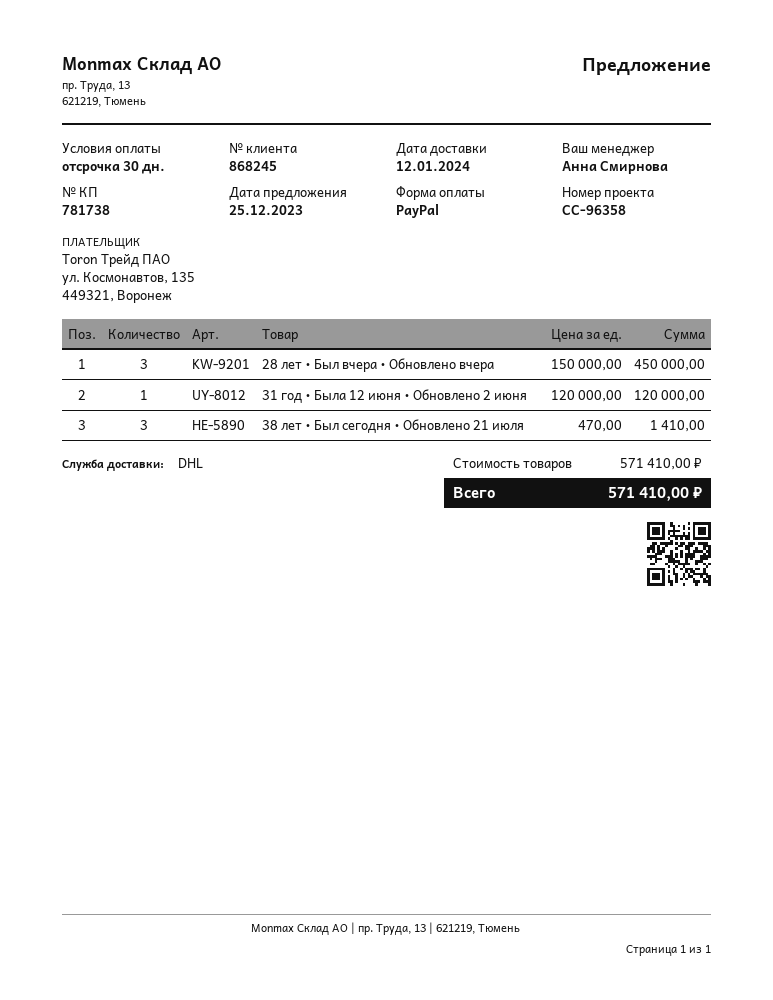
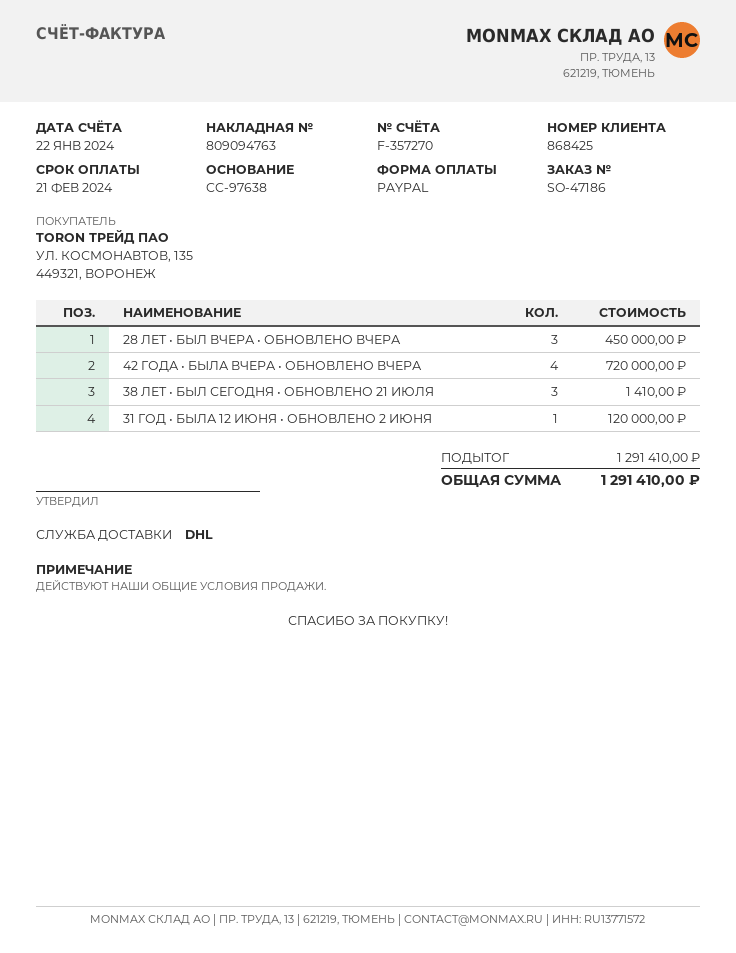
customer number: 868245 -> 868425
reference: CC-96358 -> CC-97638
42 ГОДА • БЫЛА ВЧЕРА • ОБНОВЛЕНО ВЧЕРА: none -> 4 for 720000.00
subtotal: 571410.00 -> 1291410.00
total: 571410.00 -> 1291410.00

